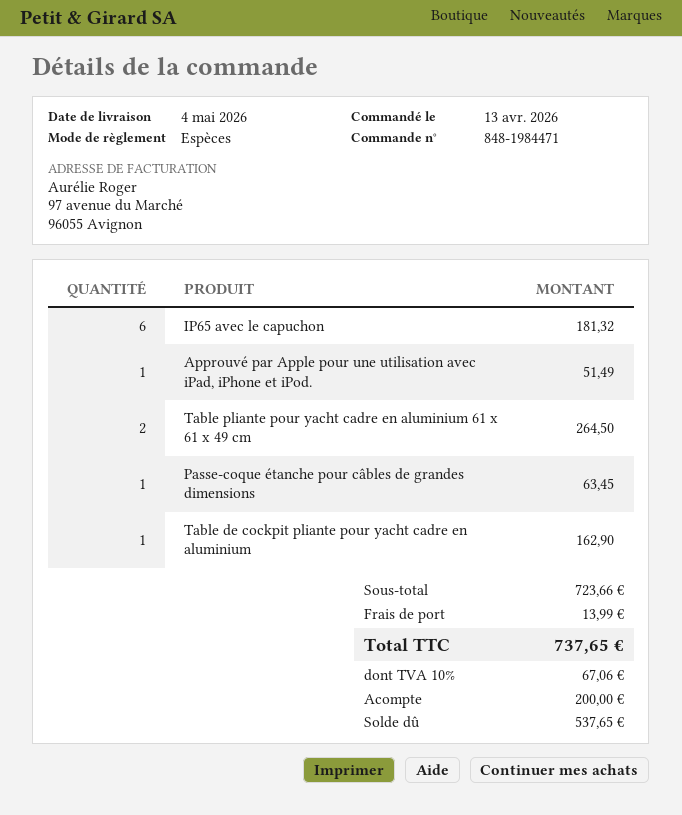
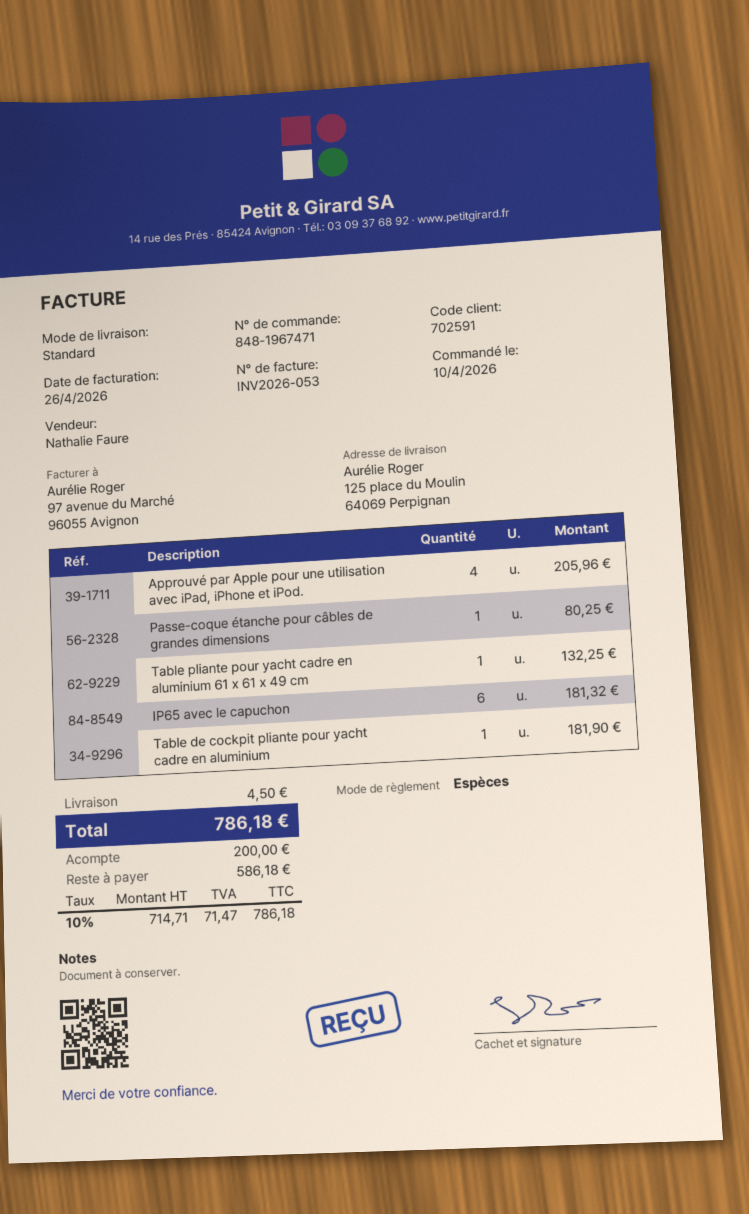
order number: 848-1984471 -> 848-1967471
order date: 2026-04-13 -> 2026-04-10
Approuvé par Apple pour une utilisation avec iPad, iPhone et iPod.: 1 for 51.49 -> 4 for 205.96
Table pliante pour yacht cadre en aluminium 61 x 61 x 49 cm: 2 for 264.50 -> 1 for 132.25
Passe-coque étanche pour câbles de grandes dimensions: 1 for 63.45 -> 1 for 80.25
Table de cockpit pliante pour yacht cadre en aluminium: 1 for 162.90 -> 1 for 181.90
shipping: 13.99 -> 4.50
tax: 10% = 67.06 -> 10% = 71.47
total: 737.65 -> 786.18
balance: 537.65 -> 586.18

